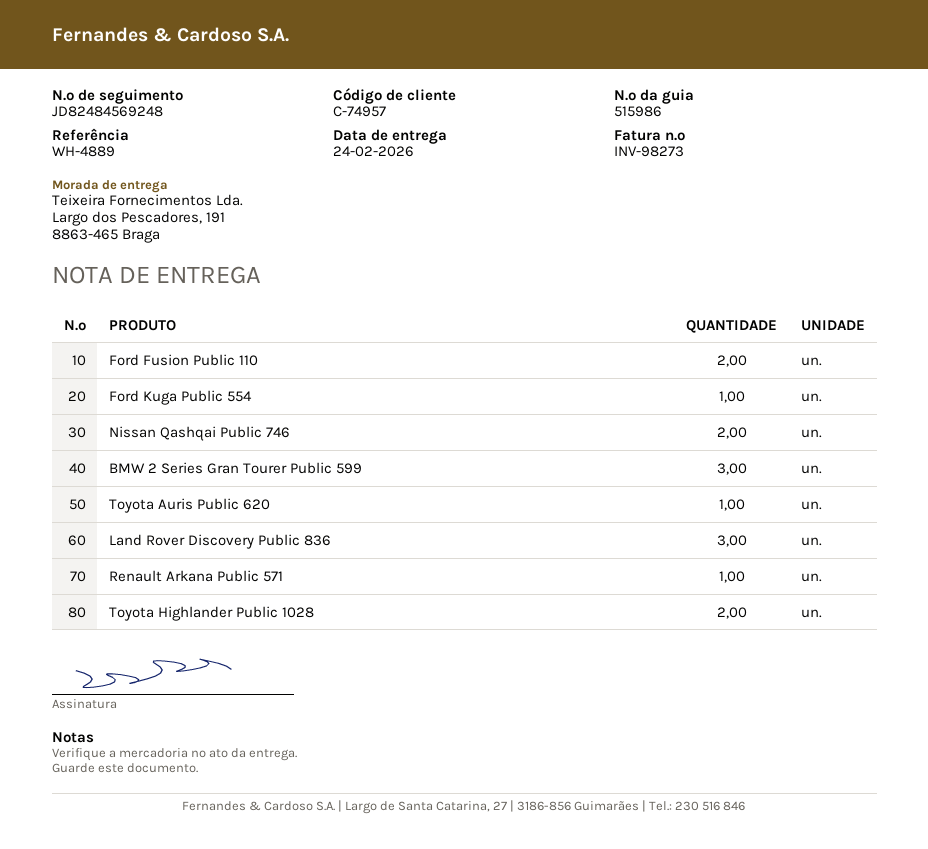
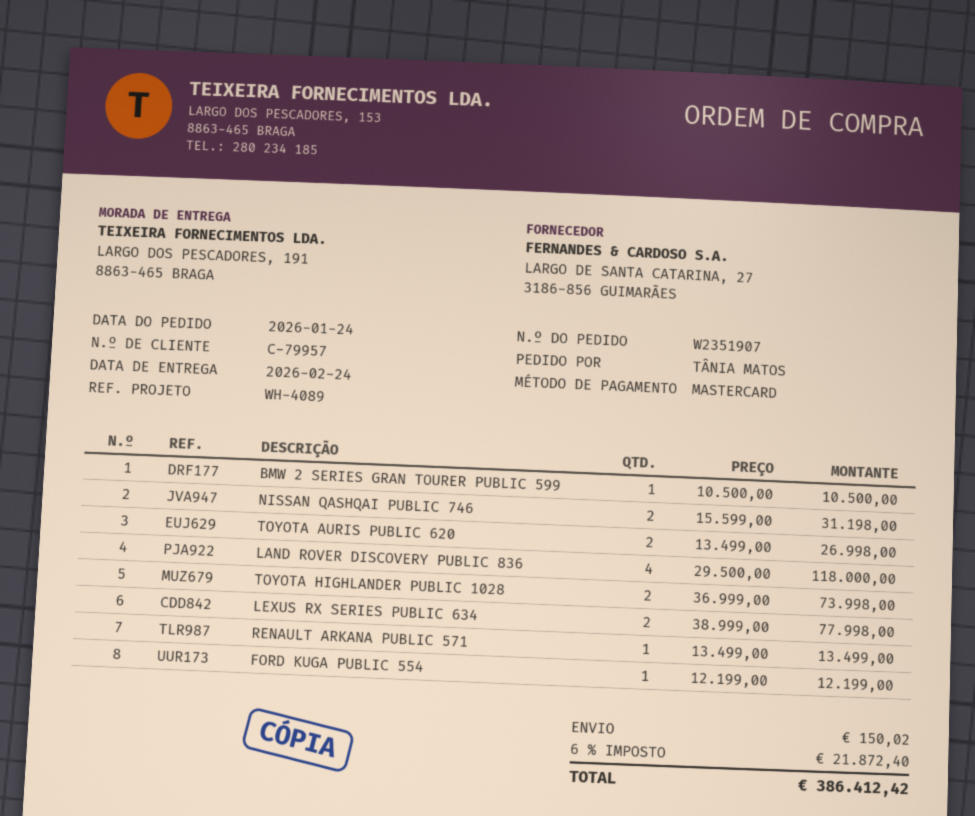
customer number: C-74957 -> C-79957
reference: WH-4889 -> WH-4089
Ford Fusion Public 110: 2 -> none
BMW 2 Series Gran Tourer Public 599: 3 -> 1
Toyota Auris Public 620: 1 -> 2
Land Rover Discovery Public 836: 3 -> 4
LEXUS RX SERIES PUBLIC 634: none -> 2

